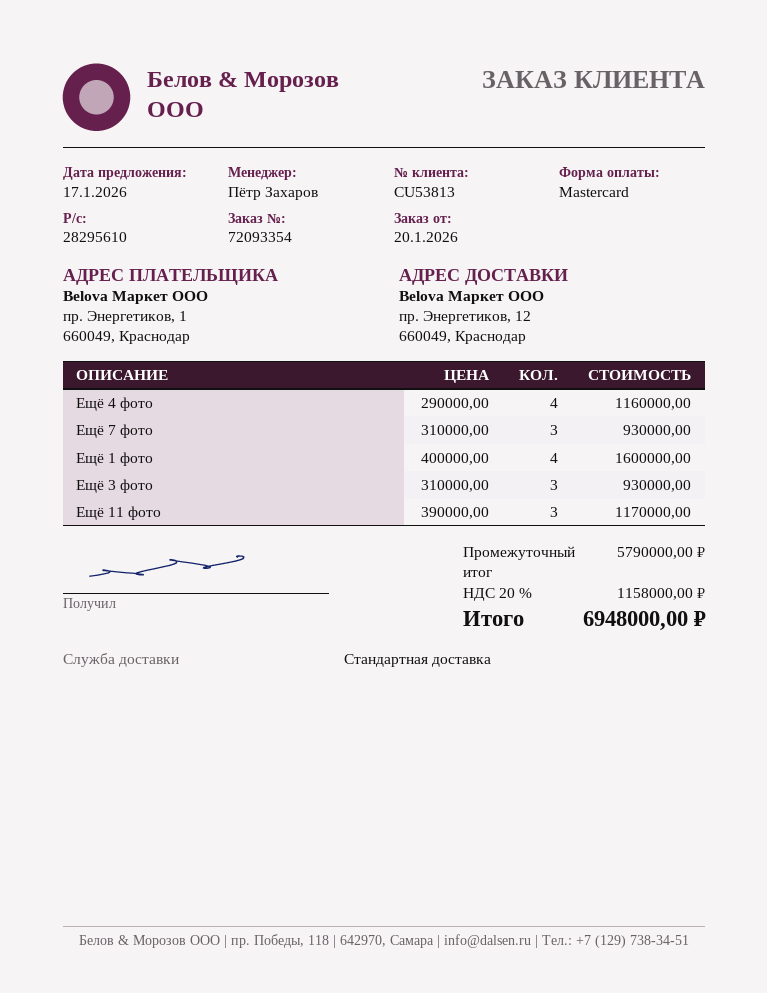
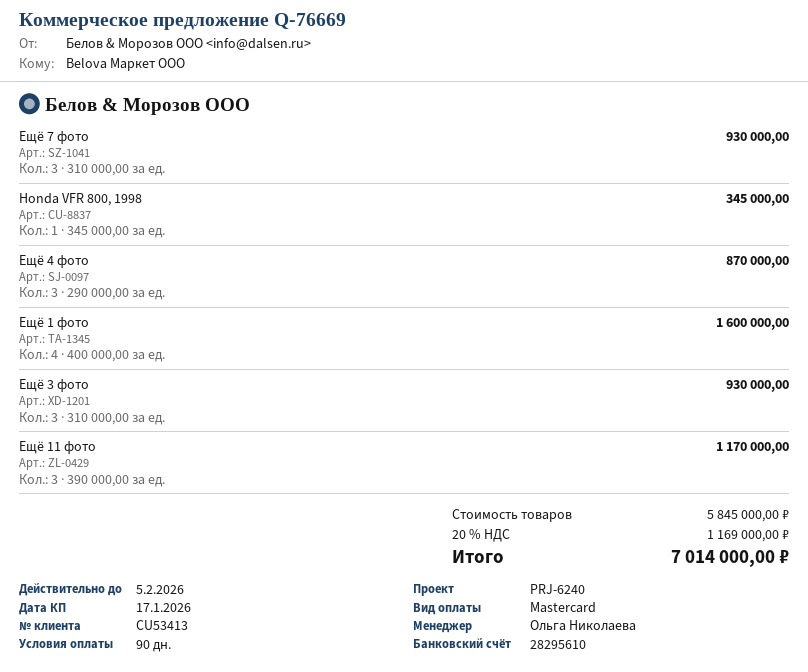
customer number: CU53813 -> CU53413
sales rep: Пётр Захаров -> Ольга Николаева
Ещё 4 фото: 4 x 290000.00 = 1160000.00 -> 3 x 290000.00 = 870000.00
Honda VFR 800, 1998: none -> 1 x 345000.00 = 345000.00
subtotal: 5790000.00 -> 5845000.00
tax: 20% = 1158000.00 -> 20% = 1169000.00
total: 6948000.00 -> 7014000.00

